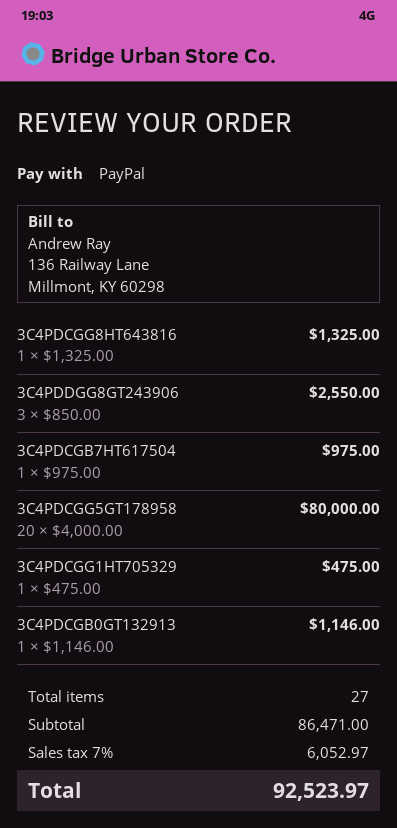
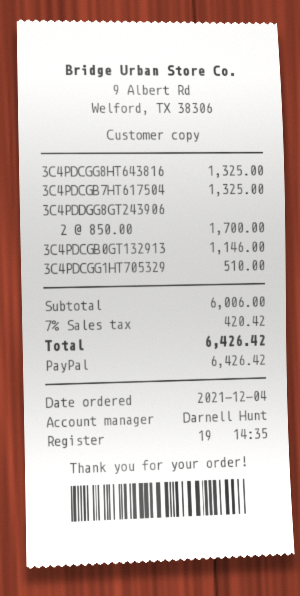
3C4PDDGG8GT243906: 3 x 850.00 = 2550.00 -> 2 x 850.00 = 1700.00
3C4PDCGB7HT617504: 1 x 975.00 = 975.00 -> 1 x 1325.00 = 1325.00
3C4PDCGG5GT178958: 20 x 4000.00 = 80000.00 -> none
3C4PDCGG1HT705329: 1 x 475.00 = 475.00 -> 1 x 510.00 = 510.00
subtotal: 86471.00 -> 6006.00
tax: 7% = 6052.97 -> 7% = 420.42
total: 92523.97 -> 6426.42

